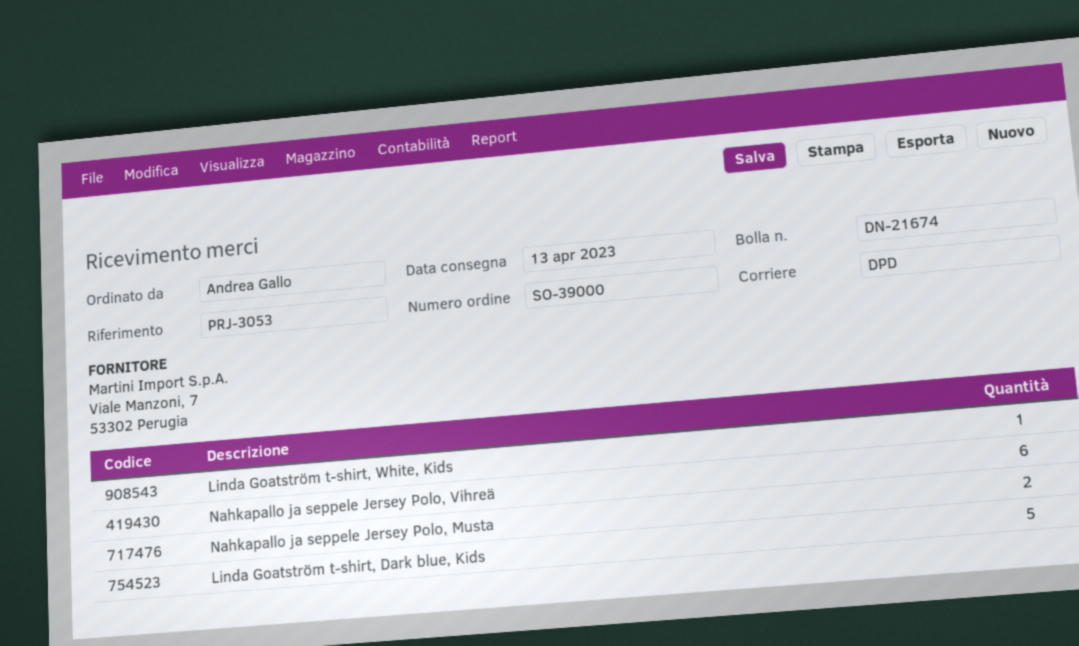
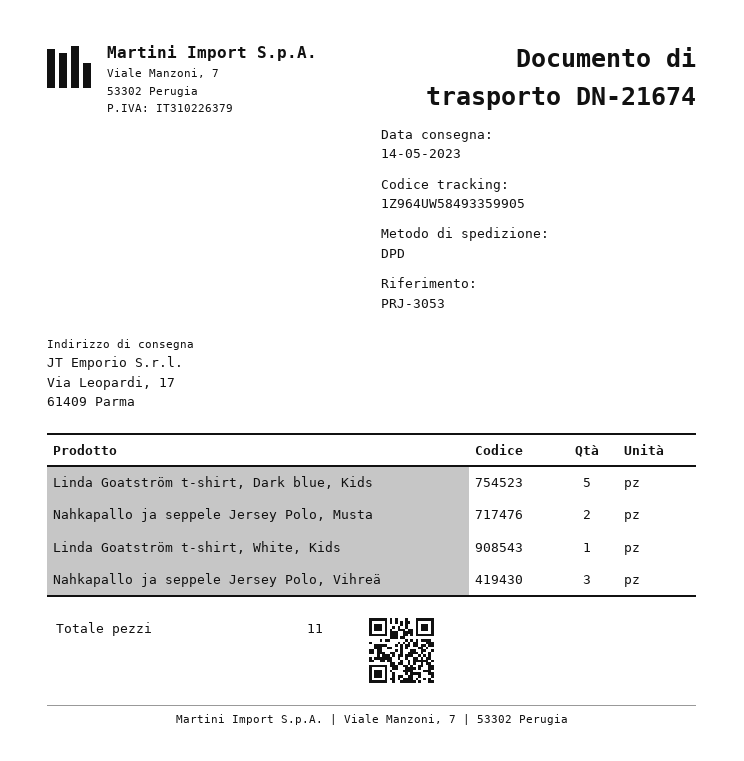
delivery date: 2023-04-13 -> 2023-05-14
Nahkapallo ja seppele Jersey Polo, Vihreä: 6 -> 3

